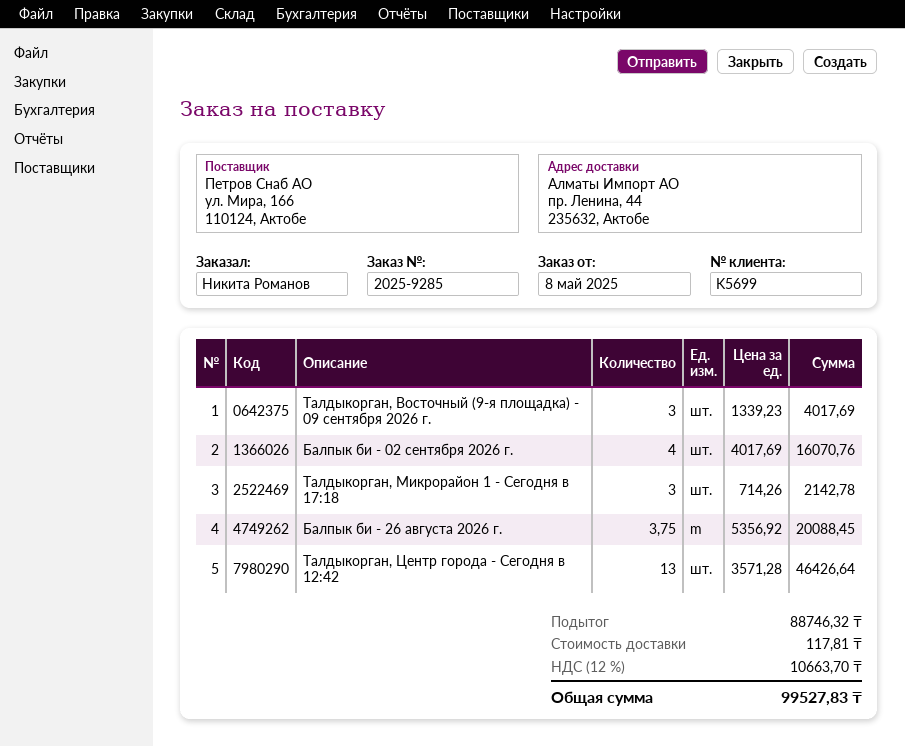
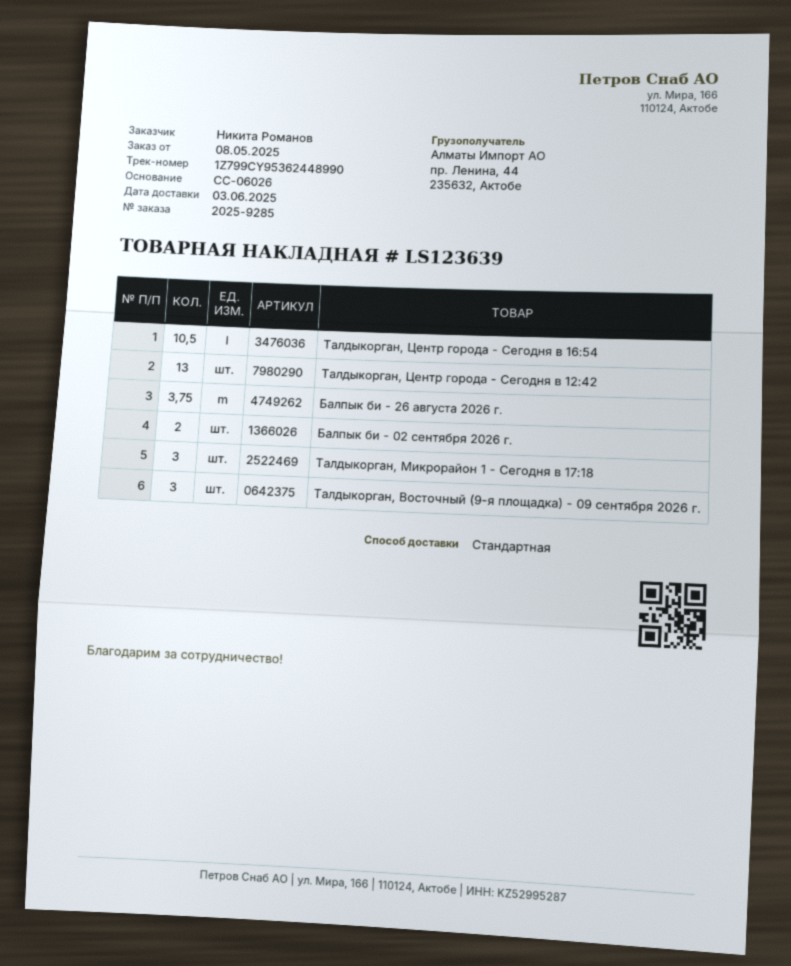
Балпык би - 02 сентября 2026 г.: 4 -> 2
Талдыкорган, Центр города - Сегодня в 16:54: none -> 10.5

